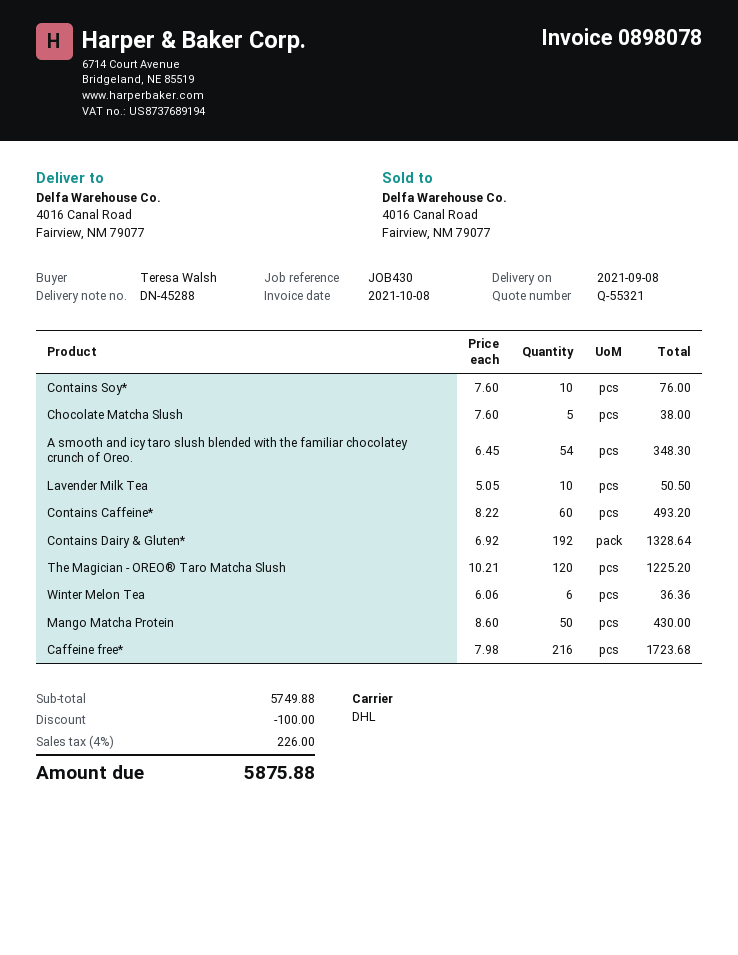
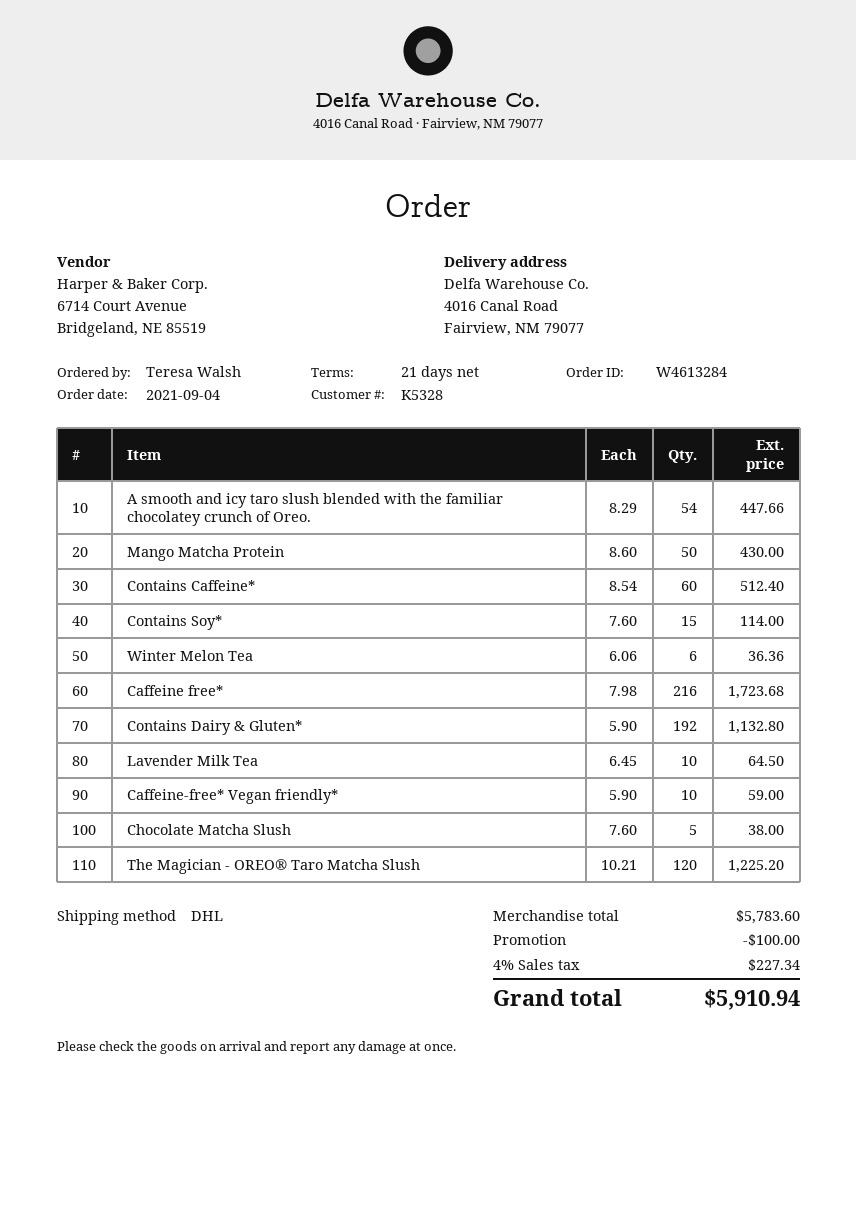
Contains Soy*: 10 x 7.60 = 76.00 -> 15 x 7.60 = 114.00
A smooth and icy taro slush blended with the familiar chocolatey crunch of Oreo.: 54 x 6.45 = 348.30 -> 54 x 8.29 = 447.66
Lavender Milk Tea: 10 x 5.05 = 50.50 -> 10 x 6.45 = 64.50
Contains Caffeine*: 60 x 8.22 = 493.20 -> 60 x 8.54 = 512.40
Contains Dairy & Gluten*: 192 x 6.92 = 1328.64 -> 192 x 5.90 = 1132.80
Caffeine-free* Vegan friendly*: none -> 10 x 5.90 = 59.00
subtotal: 5749.88 -> 5783.60
tax: 4% = 226.00 -> 4% = 227.34
total: 5875.88 -> 5910.94

